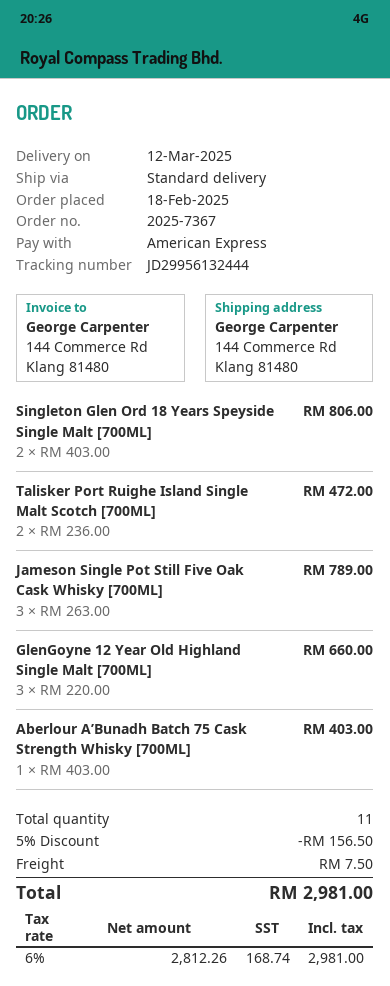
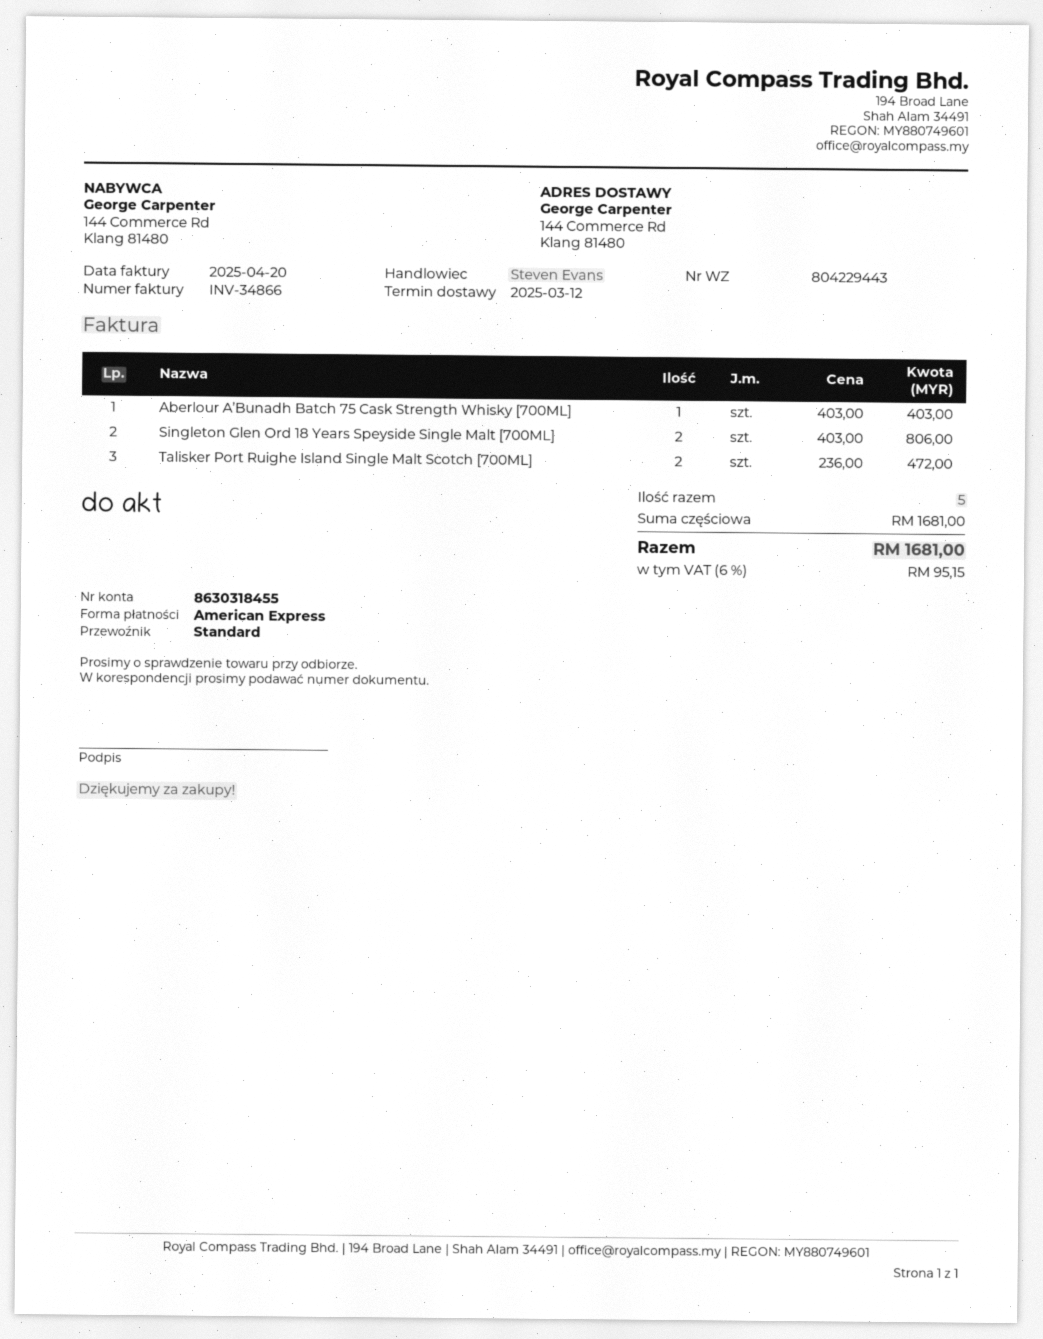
Jameson Single Pot Still Five Oak Cask Whisky [700ML]: 3 x 263.00 = 789.00 -> none
GlenGoyne 12 Year Old Highland Single Malt [700ML]: 3 x 220.00 = 660.00 -> none
total quantity: 11 -> 5
discount: 5% = 156.50 -> none
shipping: 7.50 -> none
tax: 6% = 168.74 -> 6% = 95.15
total: 2981.00 -> 1681.00

